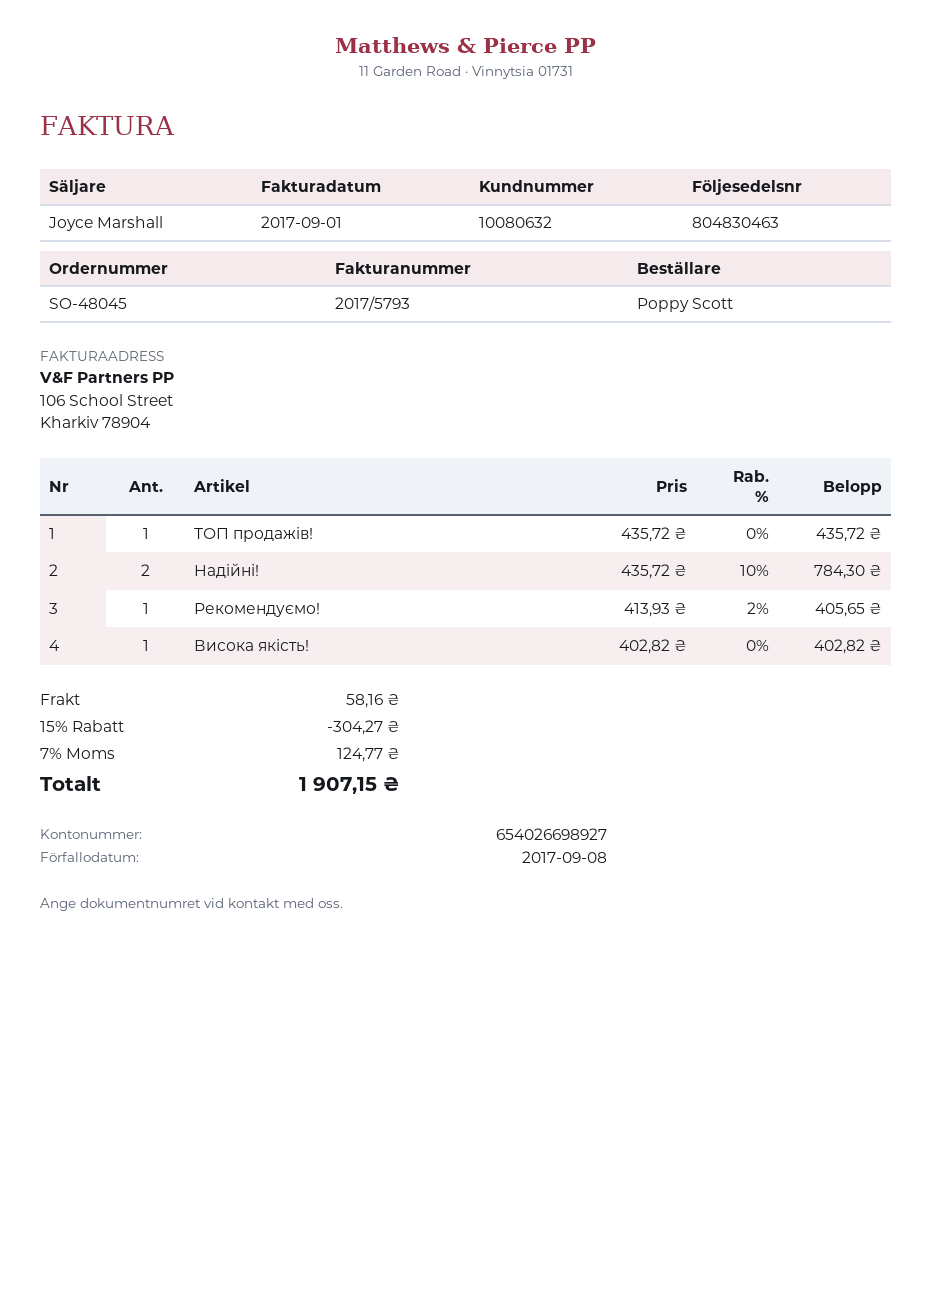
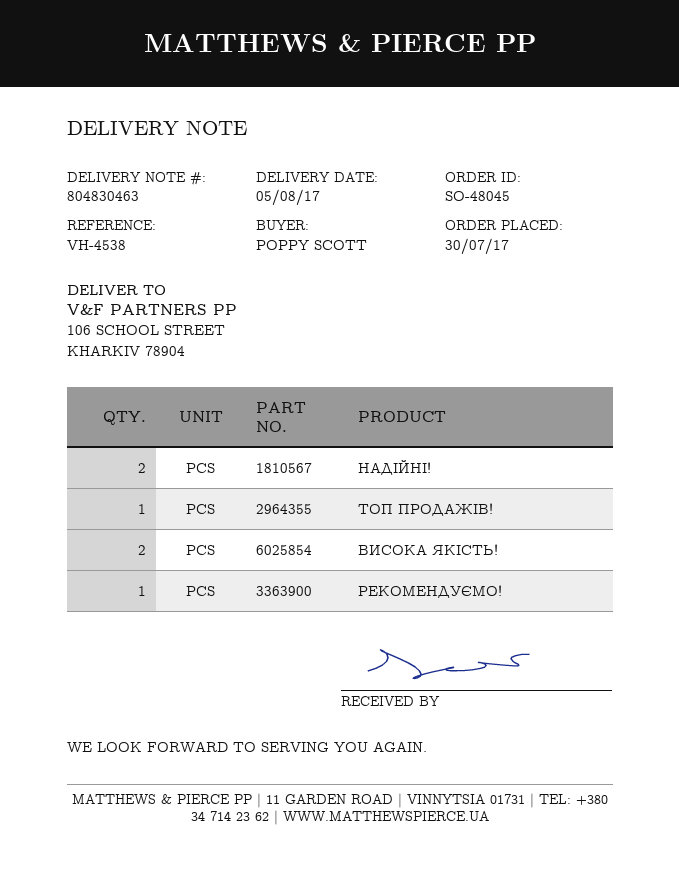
Висока якість!: 1 -> 2

